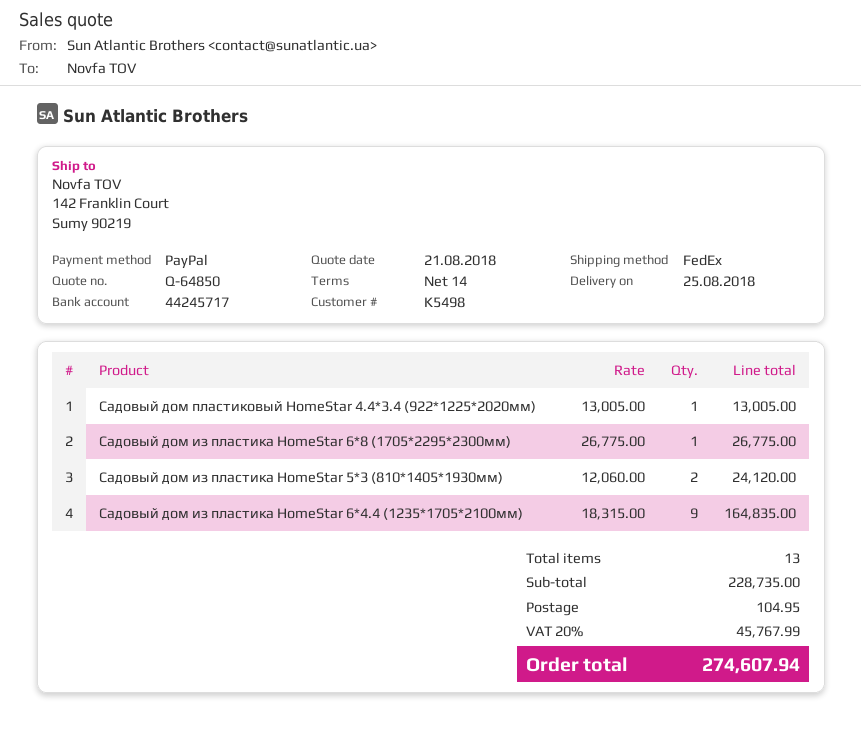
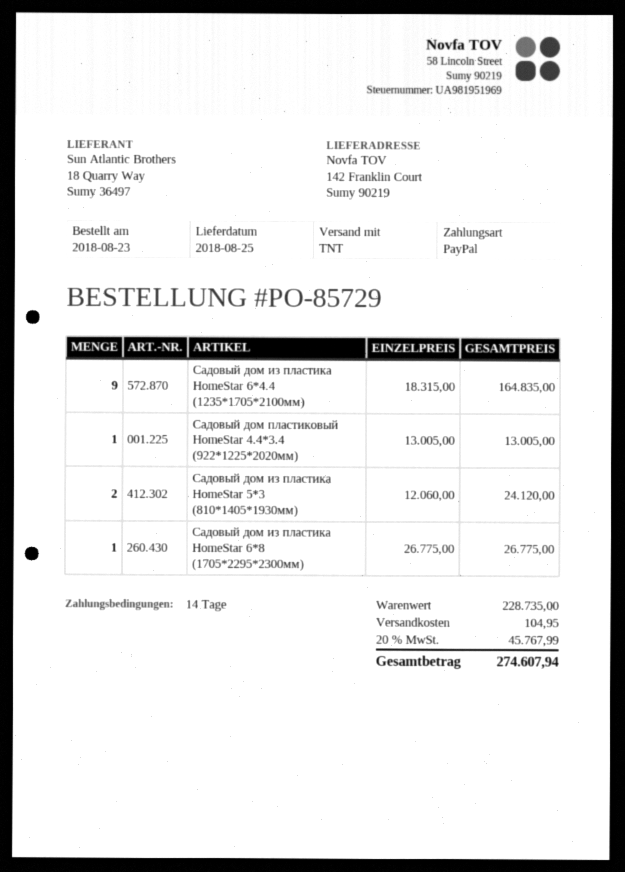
shipping method: FedEx -> TNT

